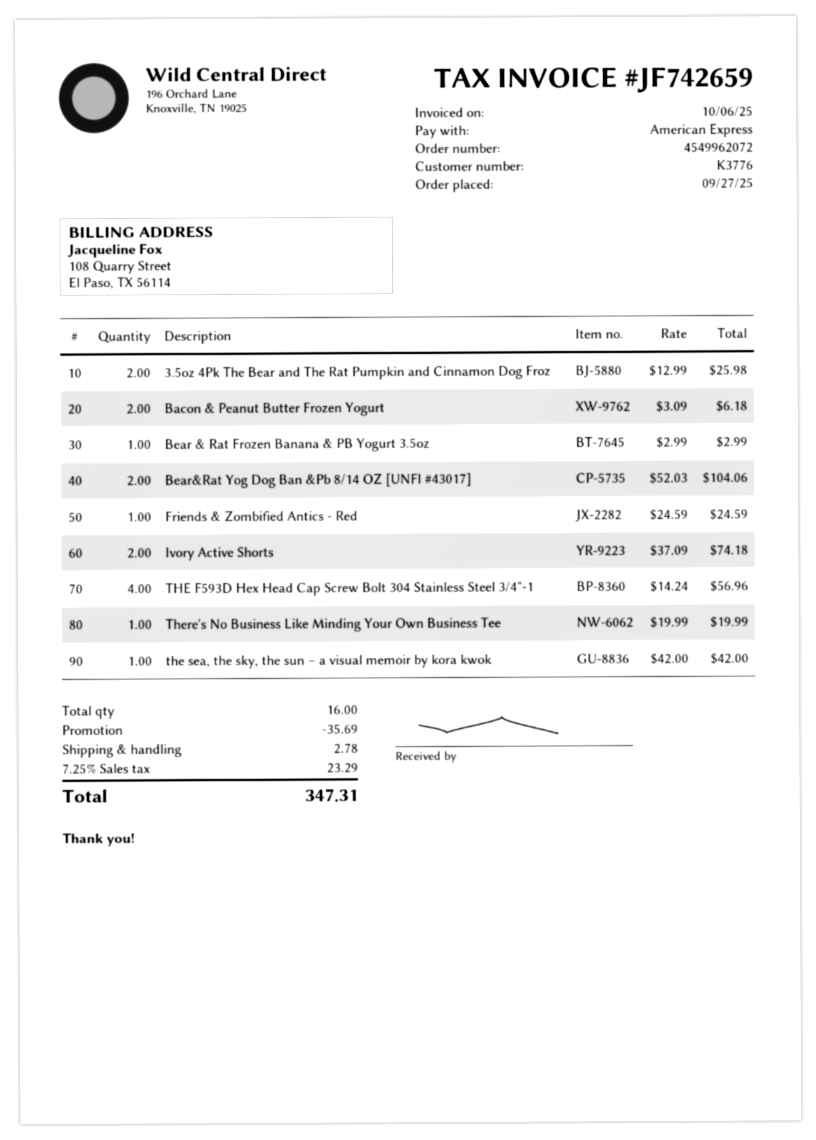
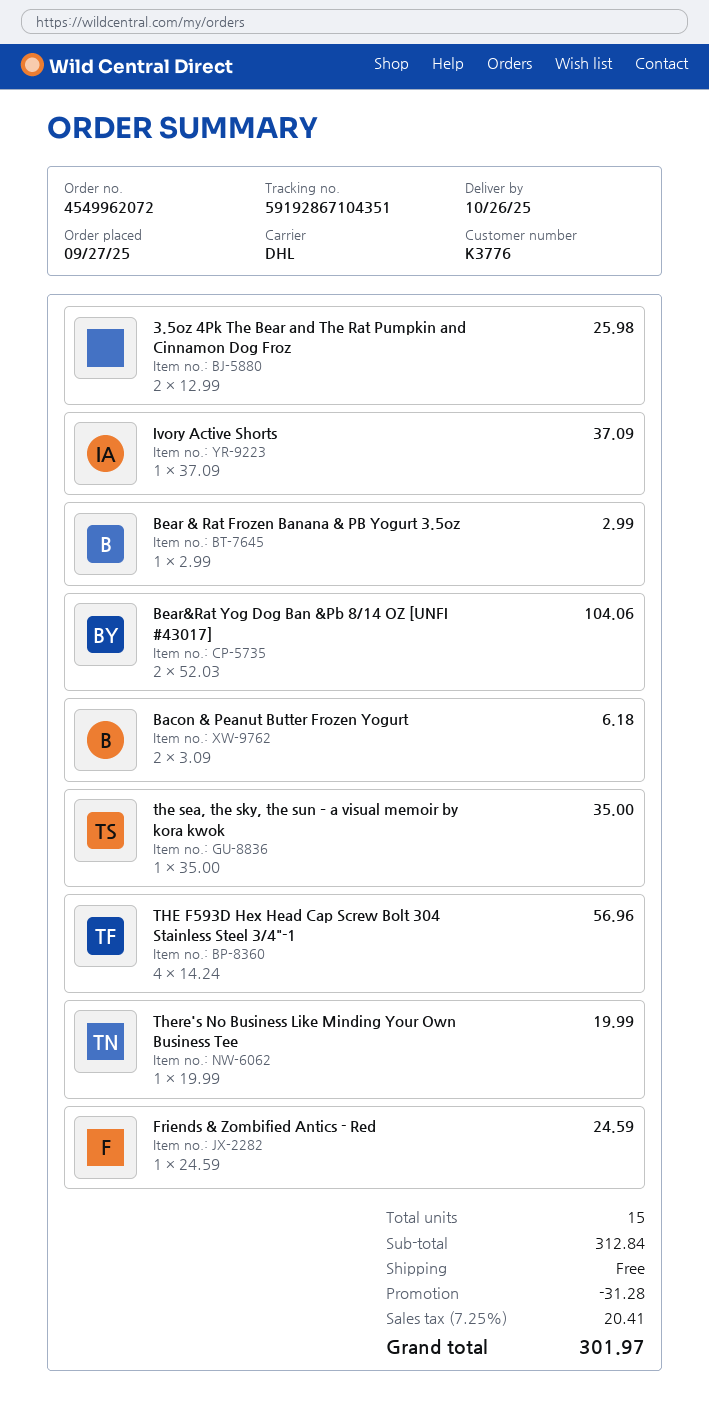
Ivory Active Shorts: 2 x 37.09 = 74.18 -> 1 x 37.09 = 37.09
the sea, the sky, the sun – a visual memoir by kora kwok: 1 x 42.00 = 42.00 -> 1 x 35.00 = 35.00
total quantity: 16 -> 15
discount: 35.69 -> 31.28
shipping: 2.78 -> 0.00
tax: 7.25% = 23.29 -> 7.25% = 20.41
total: 347.31 -> 301.97

